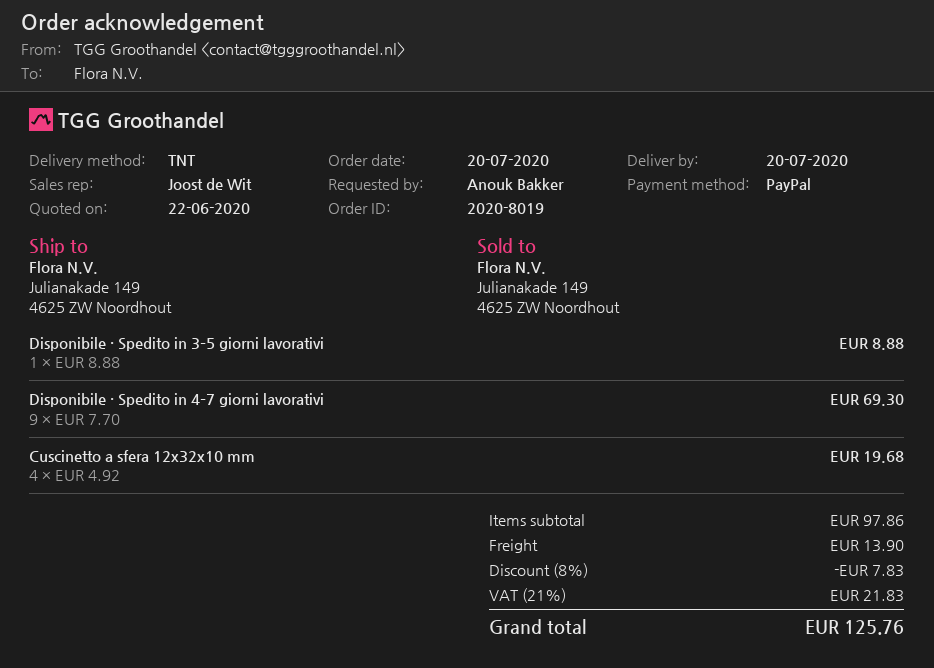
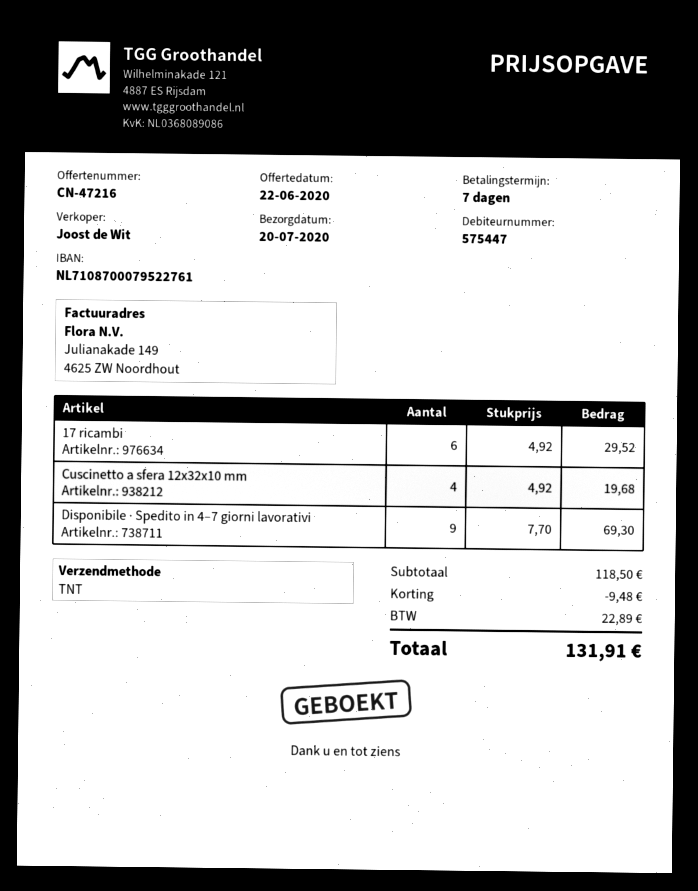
Disponibile · Spedito in 3–5 giorni lavorativi: 1 x 8.88 = 8.88 -> none
17 ricambi: none -> 6 x 4.92 = 29.52
subtotal: 97.86 -> 118.50
discount: 7.83 -> 9.48
shipping: 13.90 -> none
tax: 21.83 -> 22.89
total: 125.76 -> 131.91

